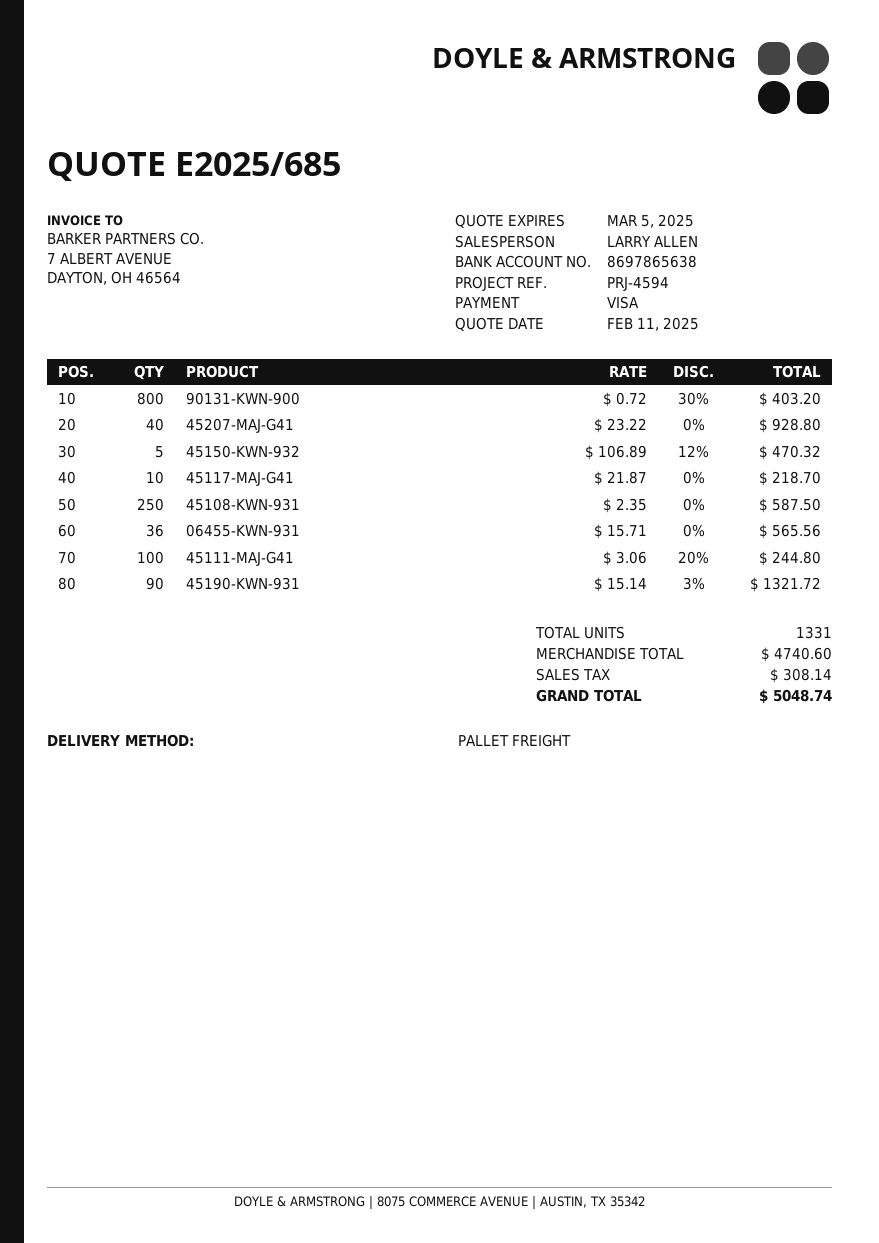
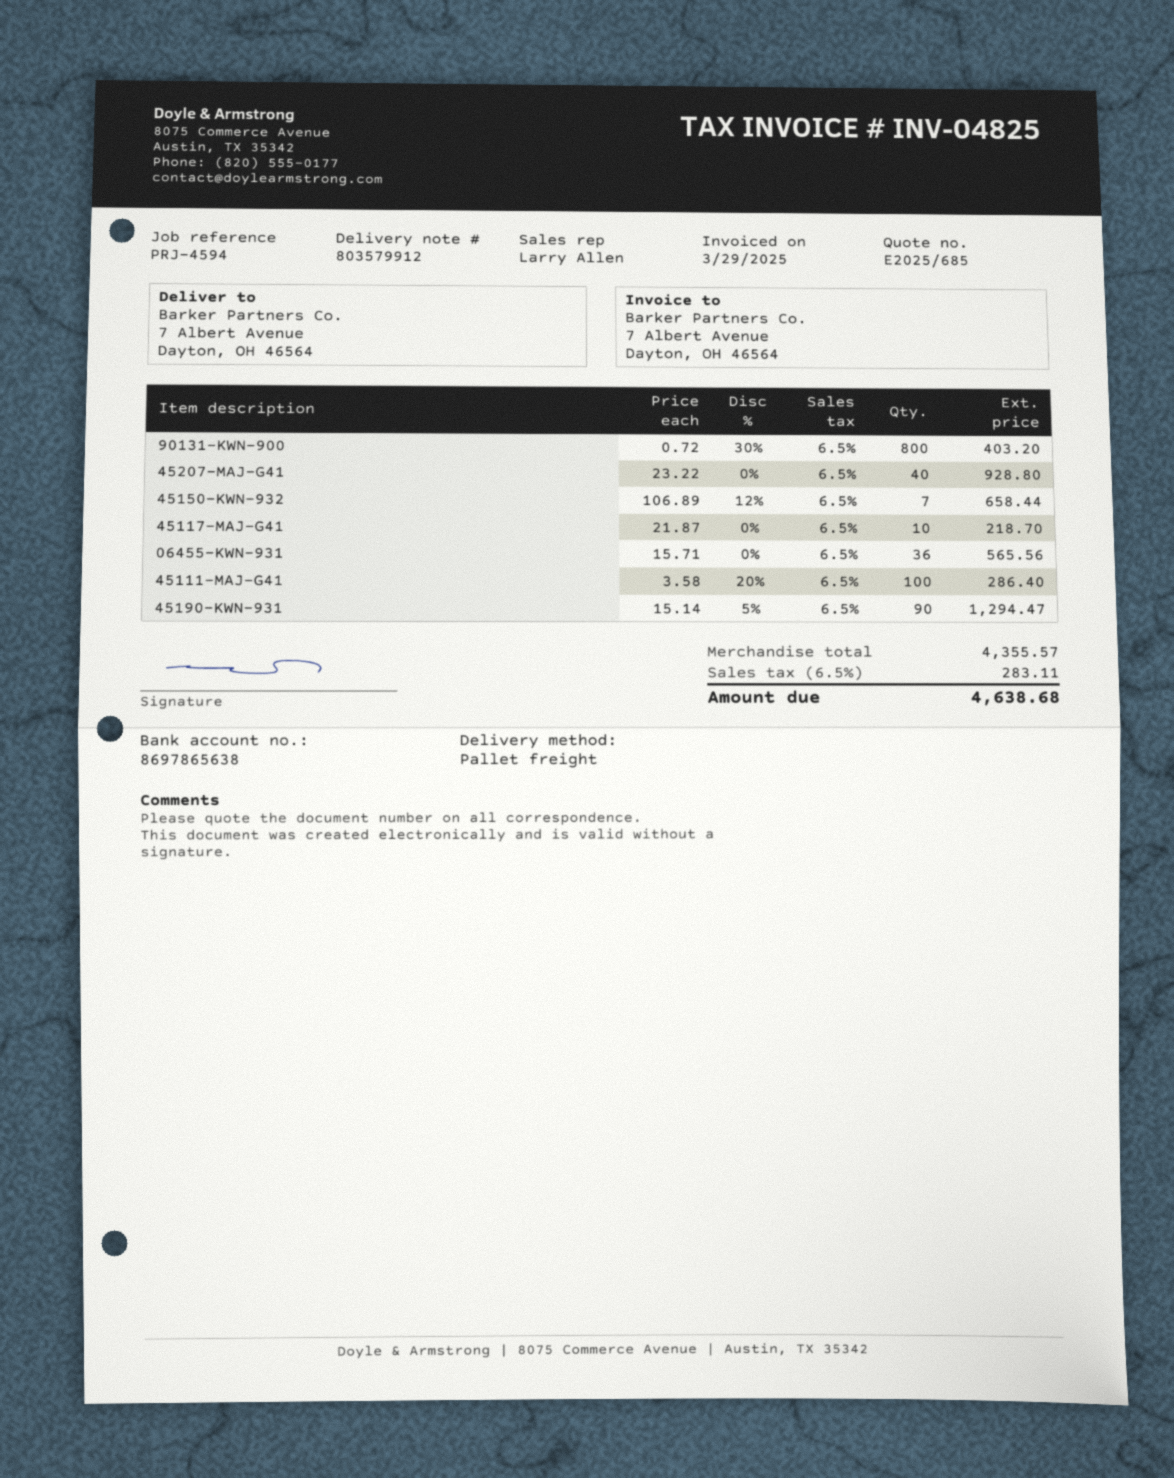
45150-KWN-932: 5 x 106.89 - 12% = 470.32 -> 7 x 106.89 - 12% = 658.44
45108-KWN-931: 250 x 2.35 = 587.50 -> none
45111-MAJ-G41: 100 x 3.06 - 20% = 244.80 -> 100 x 3.58 - 20% = 286.40
45190-KWN-931: 90 x 15.14 - 3% = 1321.72 -> 90 x 15.14 - 5% = 1294.47
subtotal: 4740.60 -> 4355.57
tax: 308.14 -> 283.11
total: 5048.74 -> 4638.68

